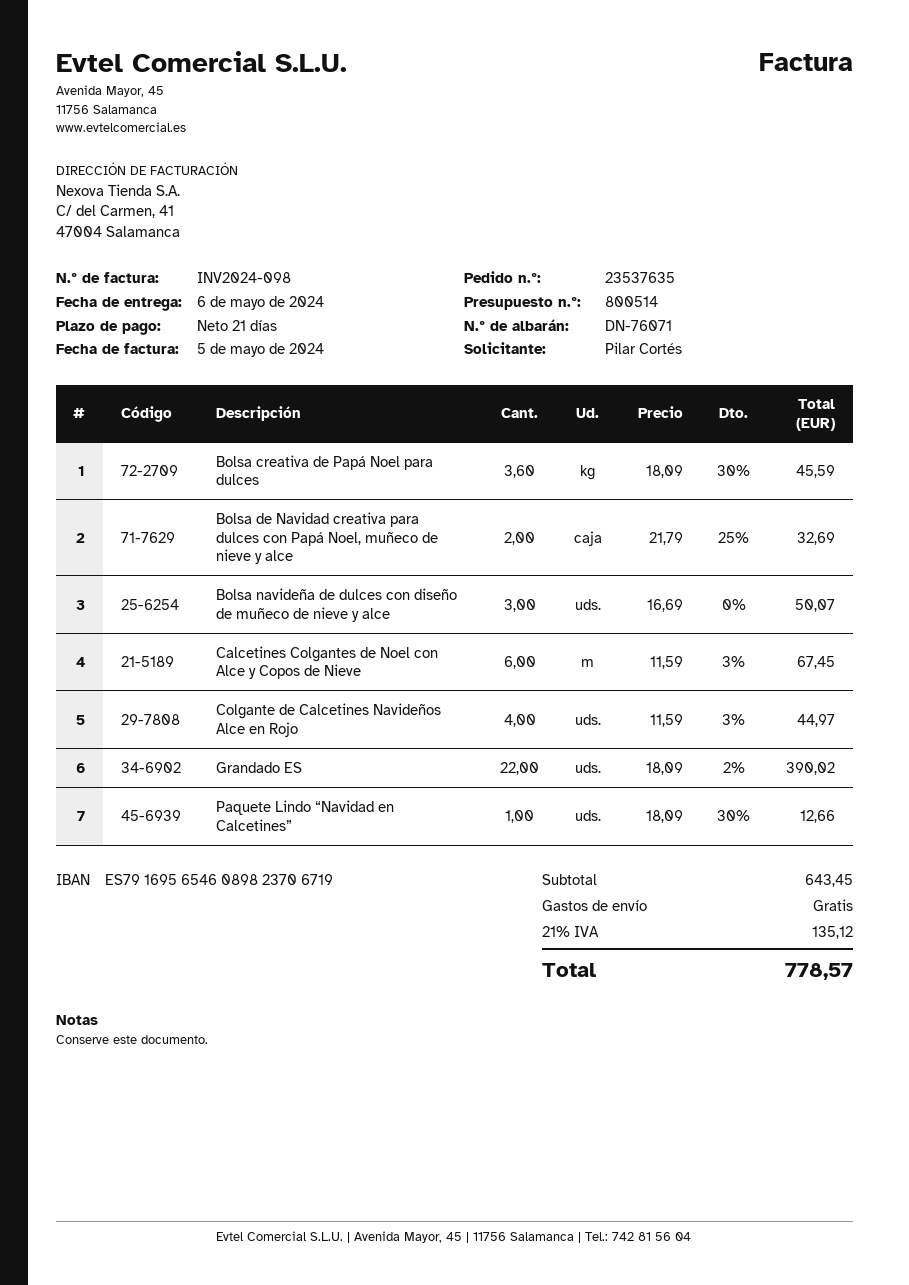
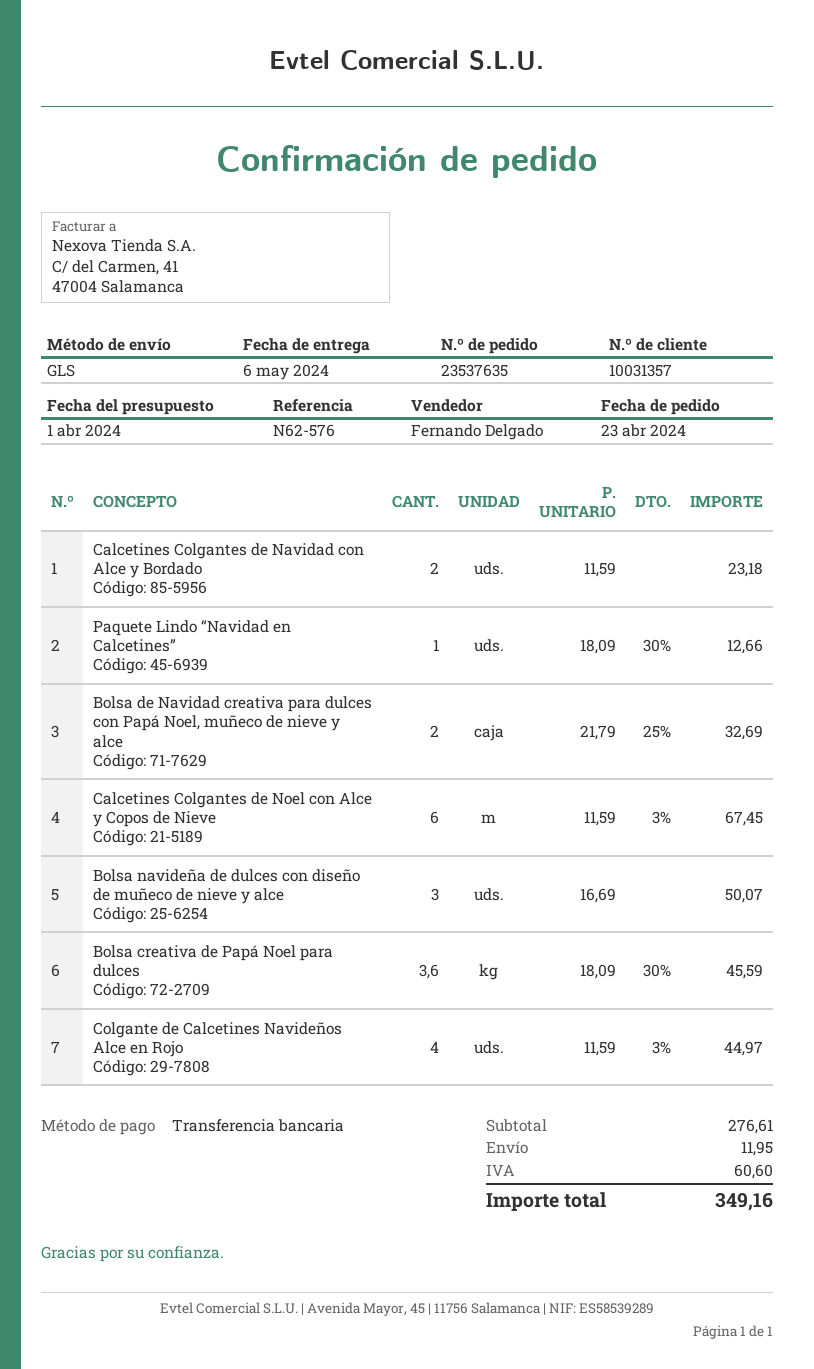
Grandado ES: 22 x 18.09 - 2% = 390.02 -> none
Calcetines Colgantes de Navidad con Alce y Bordado: none -> 2 x 11.59 = 23.18
subtotal: 643.45 -> 276.61
shipping: 0.00 -> 11.95
tax: 135.12 -> 60.60
total: 778.57 -> 349.16

